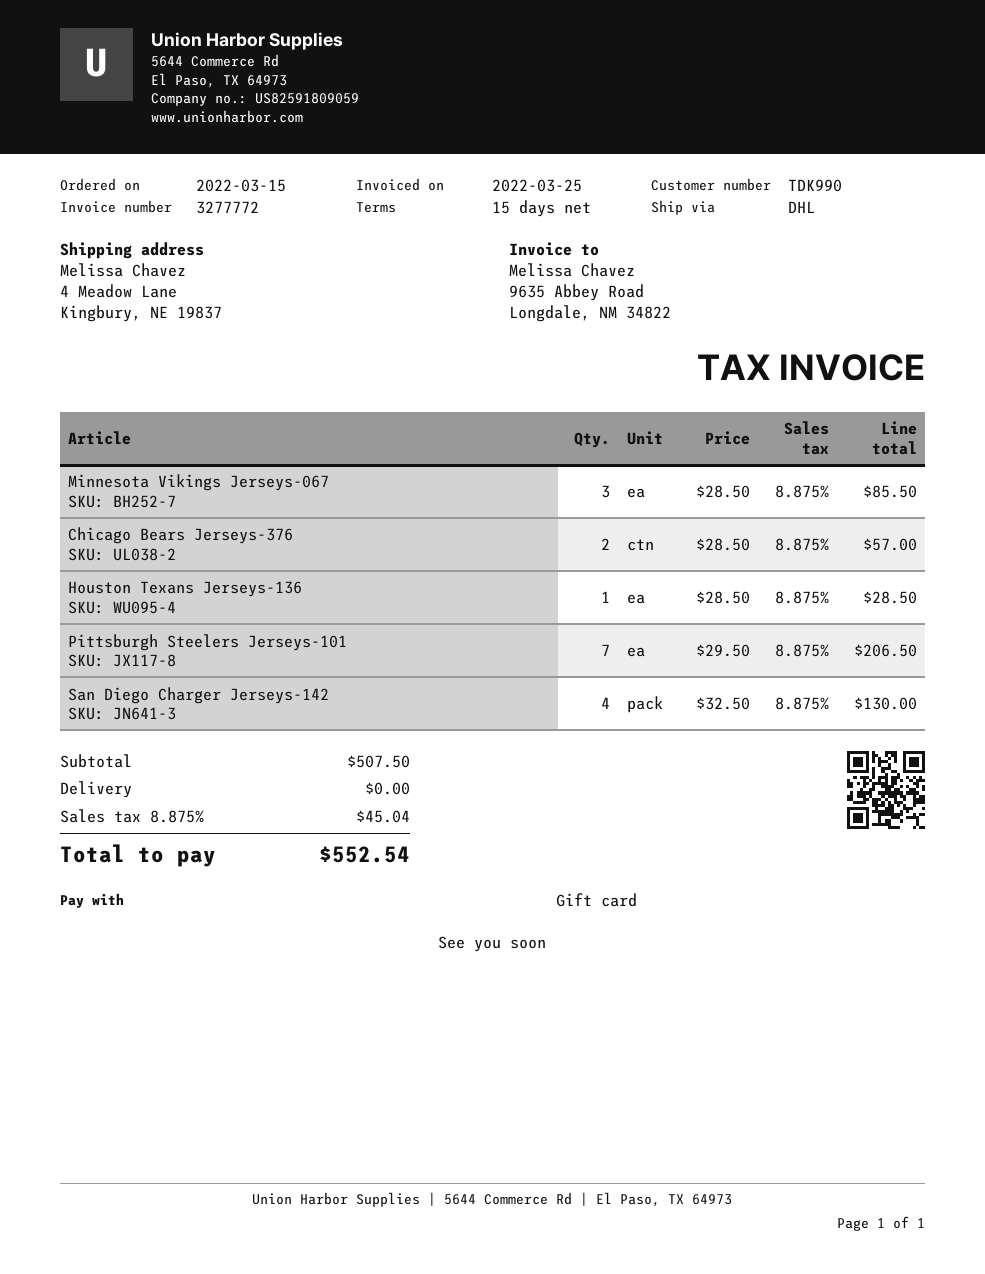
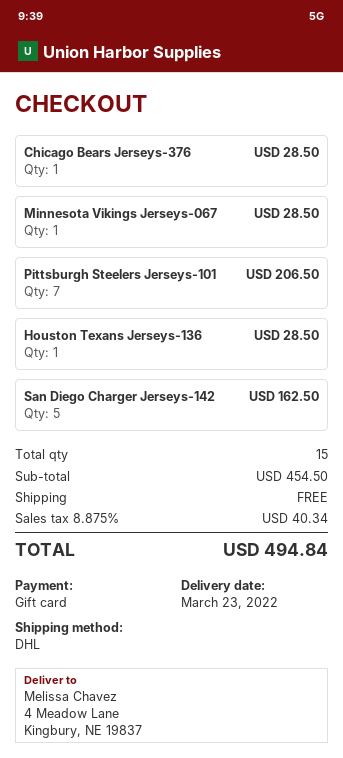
Minnesota Vikings Jerseys-067: 3 for 85.50 -> 1 for 28.50
Chicago Bears Jerseys-376: 2 for 57.00 -> 1 for 28.50
San Diego Charger Jerseys-142: 4 for 130.00 -> 5 for 162.50
subtotal: 507.50 -> 454.50
tax: 8.875% = 45.04 -> 8.875% = 40.34
total: 552.54 -> 494.84

